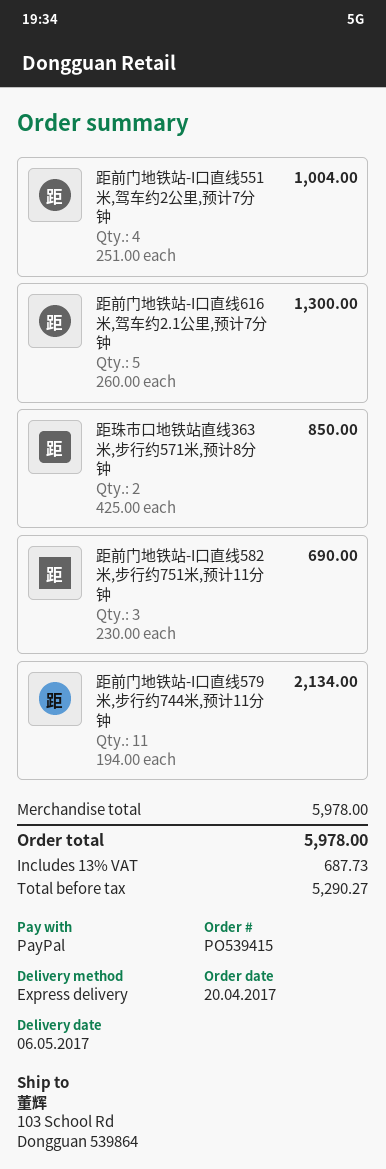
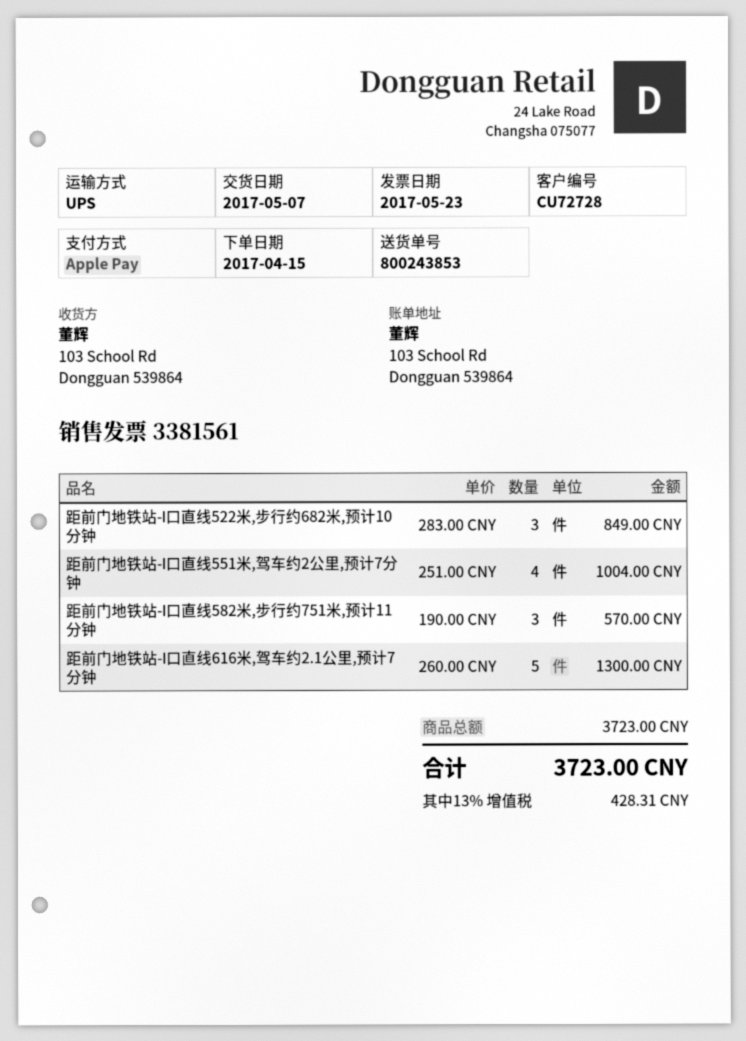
order date: 2017-04-20 -> 2017-04-15
delivery date: 2017-05-06 -> 2017-05-07
payment method: PayPal -> Apple Pay
shipping method: express -> UPS
距珠市口地铁站直线363米,步行约571米,预计8分钟: 2 x 425.00 = 850.00 -> none
距前门地铁站-I口直线582米,步行约751米,预计11分钟: 3 x 230.00 = 690.00 -> 3 x 190.00 = 570.00
距前门地铁站-I口直线579米,步行约744米,预计11分钟: 11 x 194.00 = 2134.00 -> none
距前门地铁站-I口直线522米,步行约682米,预计10分钟: none -> 3 x 283.00 = 849.00
subtotal: 5978.00 -> 3723.00
tax: 13% = 687.73 -> 13% = 428.31
total: 5978.00 -> 3723.00

